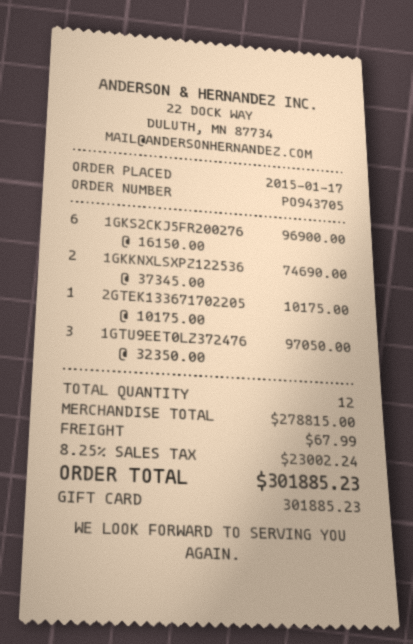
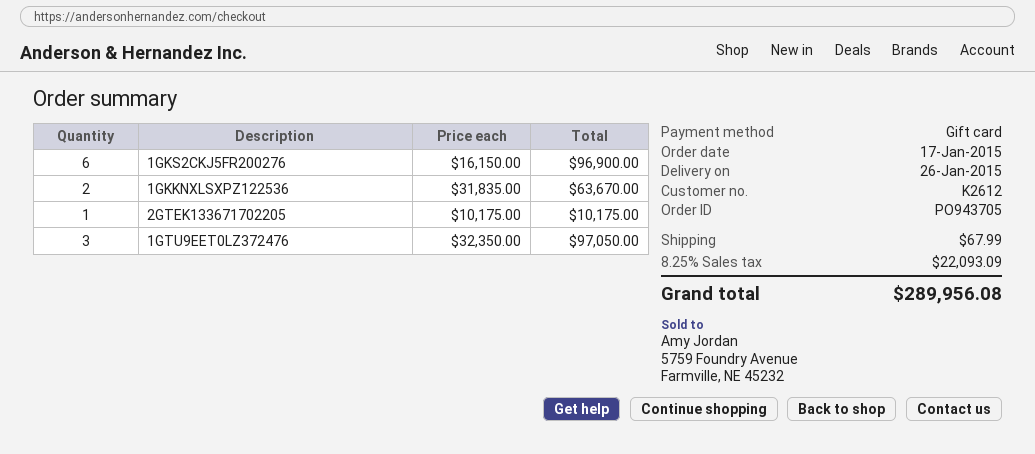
1GKKNXLSXPZ122536: 2 x 37345.00 = 74690.00 -> 2 x 31835.00 = 63670.00
tax: 8.25% = 23002.24 -> 8.25% = 22093.09
total: 301885.23 -> 289956.08

